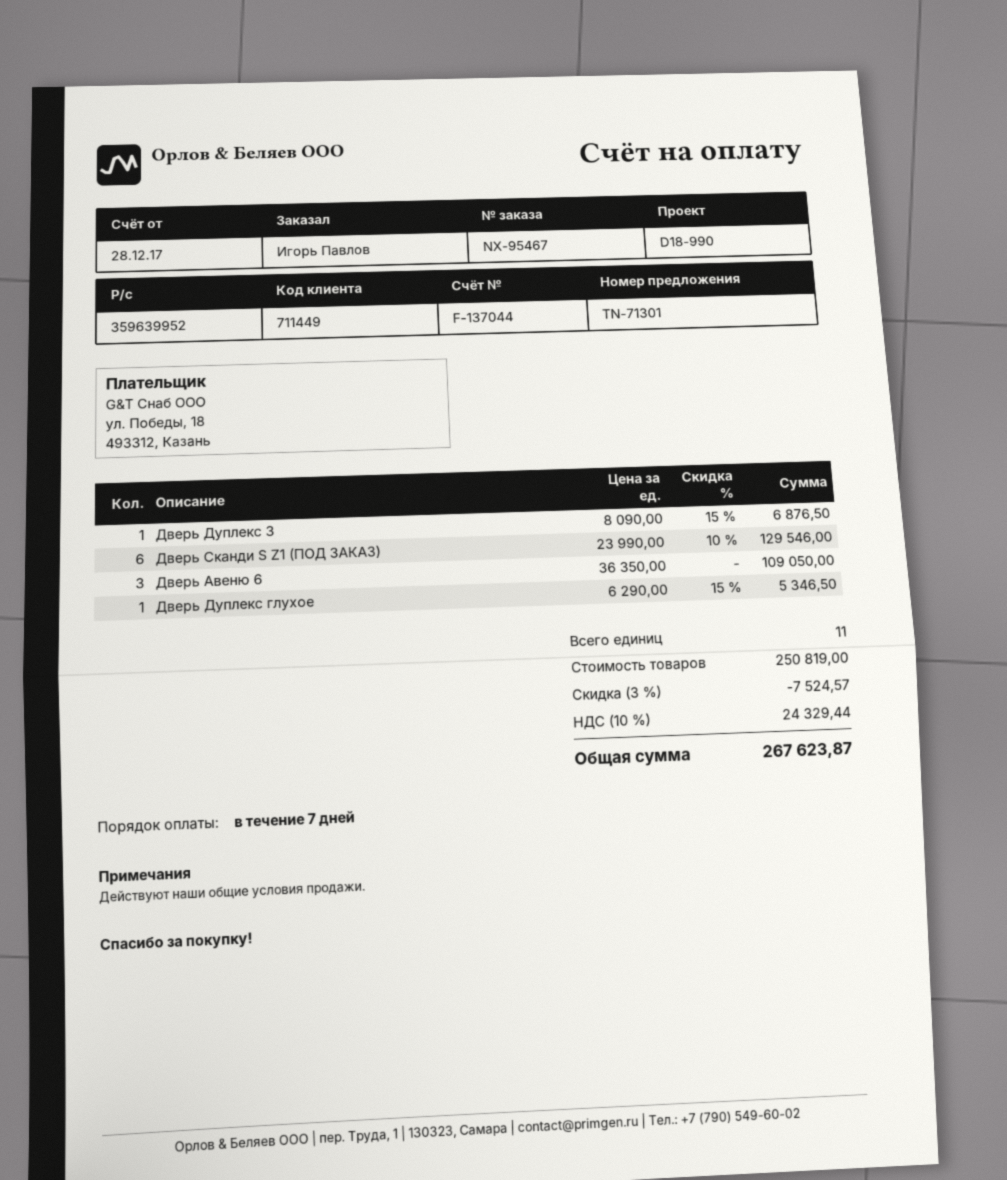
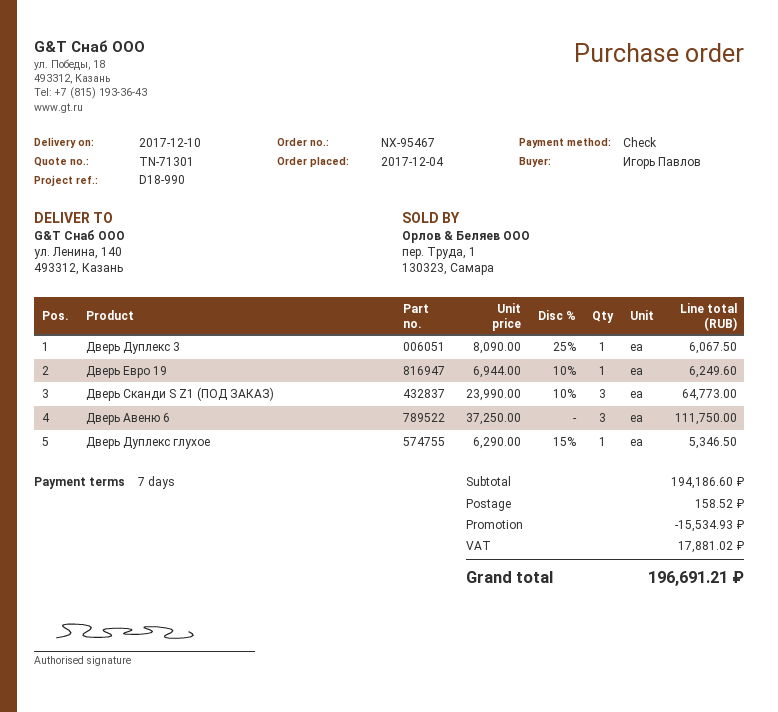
Дверь Дуплекс 3: 1 x 8090.00 - 15% = 6876.50 -> 1 x 8090.00 - 25% = 6067.50
Дверь Сканди S Z1 (ПОД ЗАКАЗ): 6 x 23990.00 - 10% = 129546.00 -> 3 x 23990.00 - 10% = 64773.00
Дверь Авеню 6: 3 x 36350.00 = 109050.00 -> 3 x 37250.00 = 111750.00
Дверь Евро 19: none -> 1 x 6944.00 - 10% = 6249.60
subtotal: 250819.00 -> 194186.60
discount: 7524.57 -> 15534.93
shipping: none -> 158.52
tax: 24329.44 -> 17881.02
total: 267623.87 -> 196691.21

